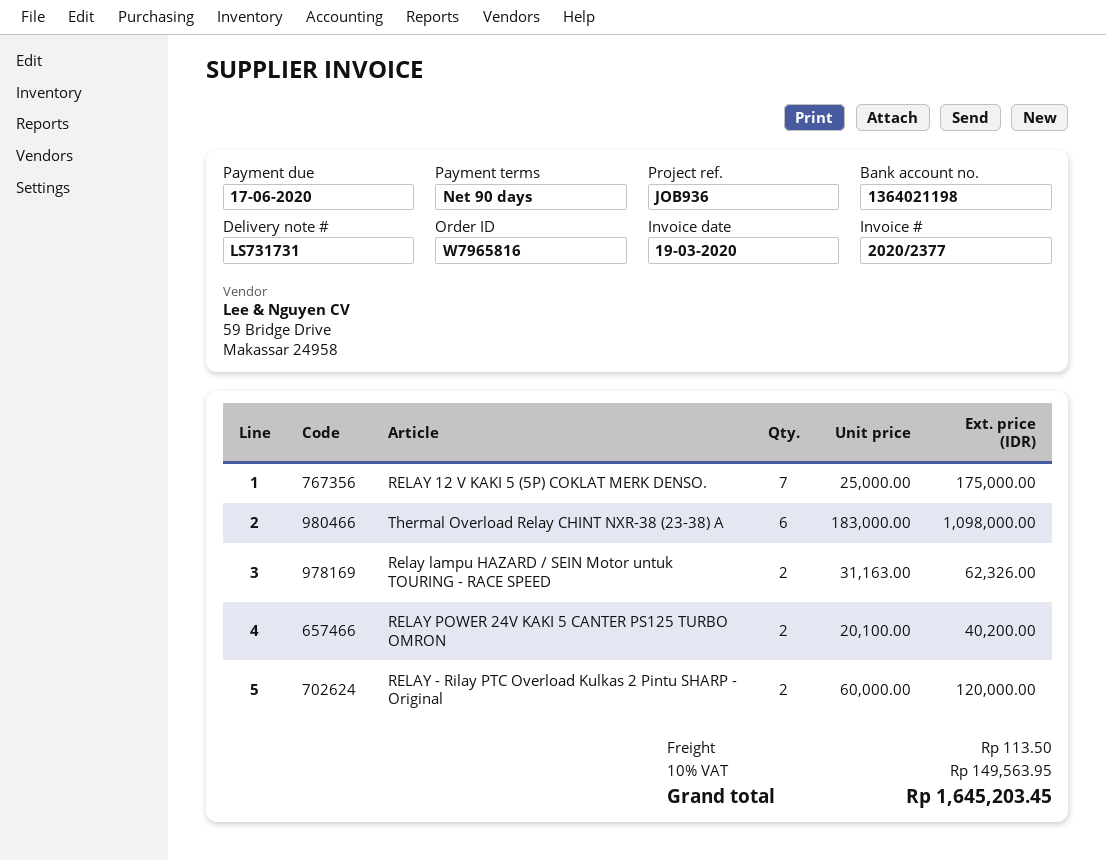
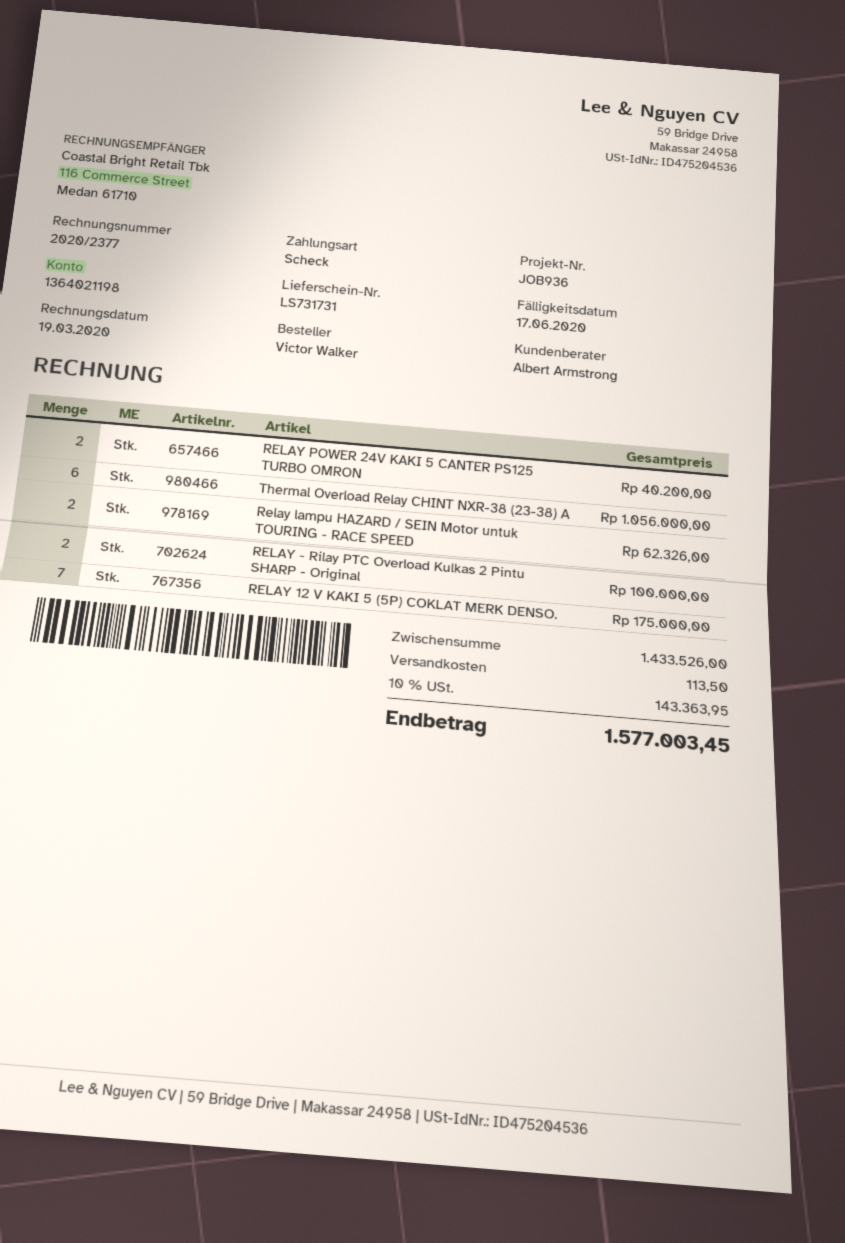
Thermal Overload Relay CHINT NXR-38 (23-38) A: 6 for 1098000.00 -> 6 for 1056000.00
RELAY - Rilay PTC Overload Kulkas 2 Pintu SHARP - Original: 2 for 120000.00 -> 2 for 100000.00
tax: 10% = 149563.95 -> 10% = 143363.95
total: 1645203.45 -> 1577003.45

